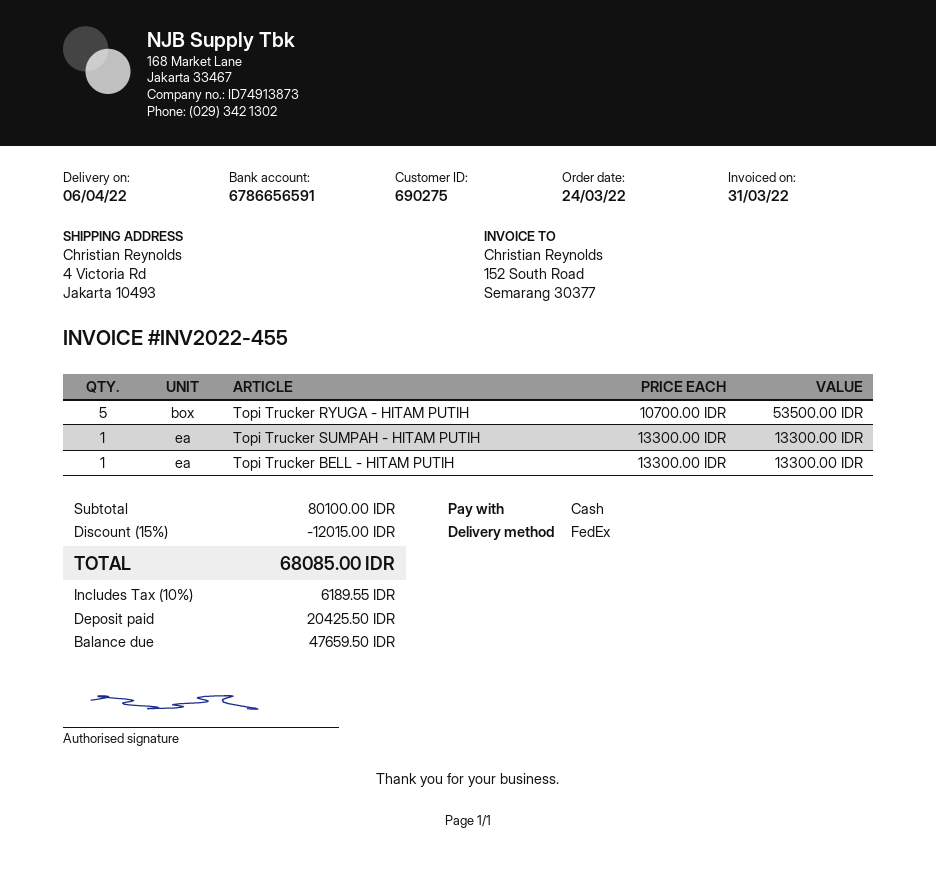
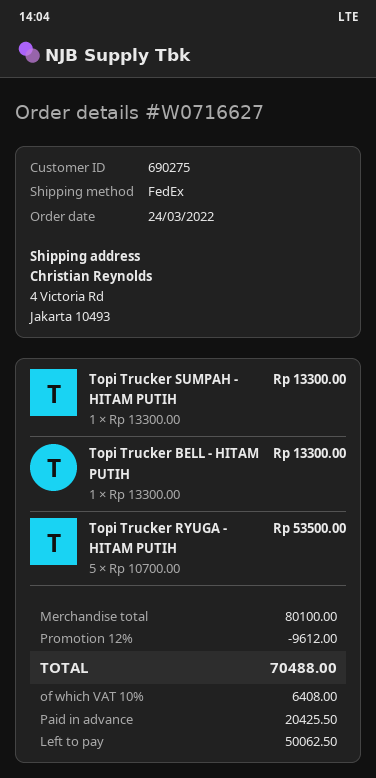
discount: 15% = 12015.00 -> 12% = 9612.00
tax: 10% = 6189.55 -> 10% = 6408.00
total: 68085.00 -> 70488.00
balance: 47659.50 -> 50062.50

